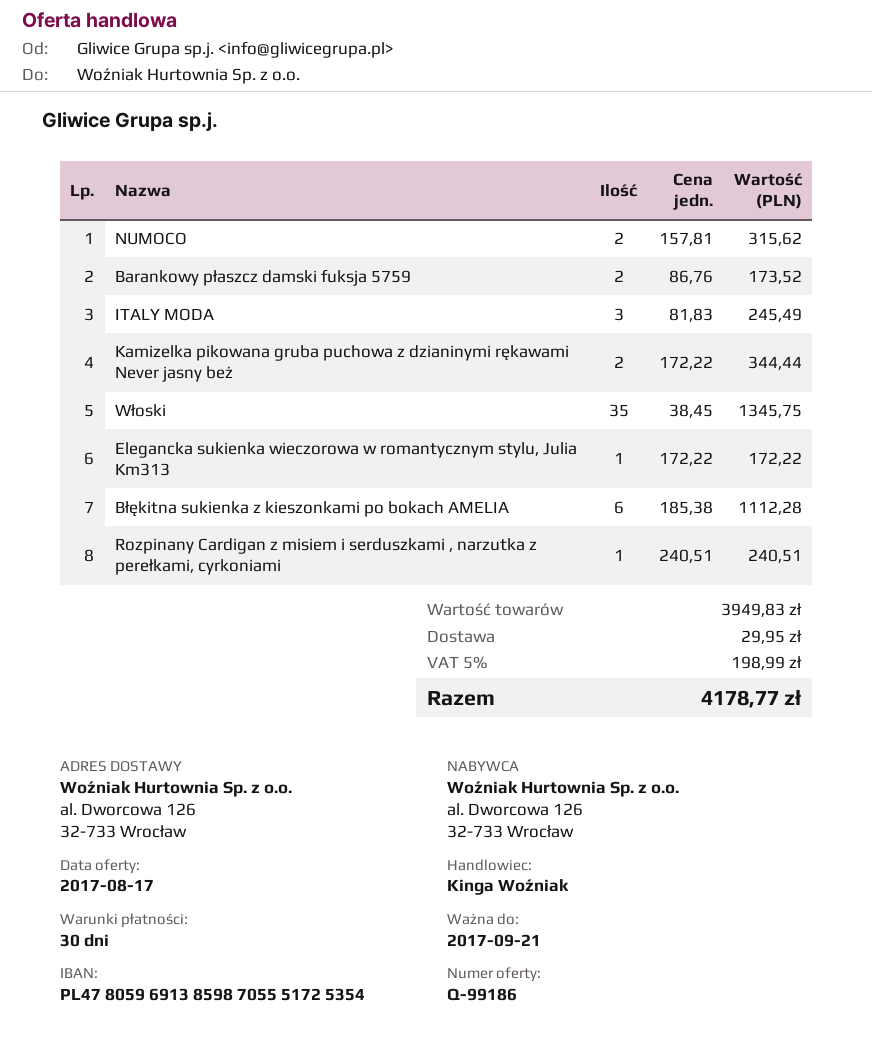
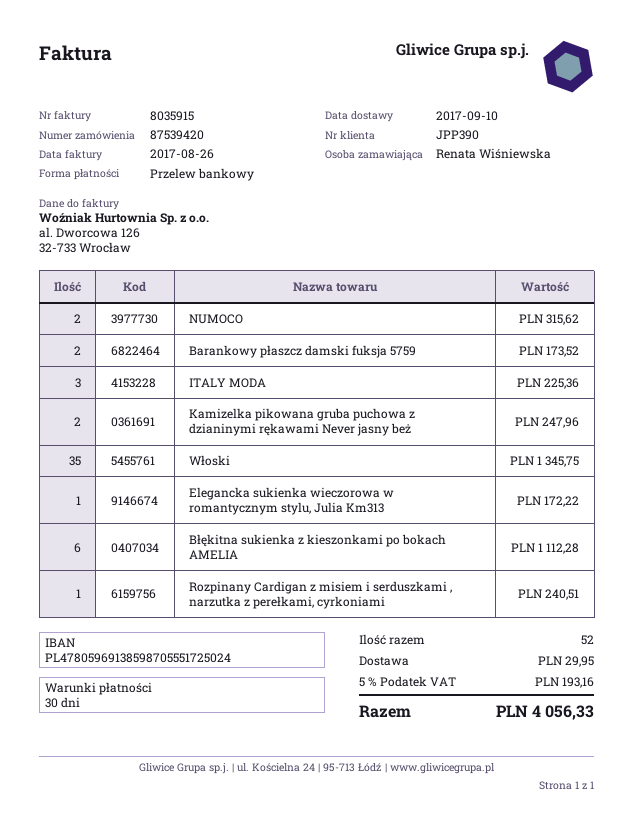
bank account: PL47805969138598705551725354 -> PL47805969138598705551725024
ITALY MODA: 3 for 245.49 -> 3 for 225.36
Kamizelka pikowana gruba puchowa z dzianinymi rękawami Never jasny beż: 2 for 344.44 -> 2 for 247.96
tax: 5% = 198.99 -> 5% = 193.16
total: 4178.77 -> 4056.33

